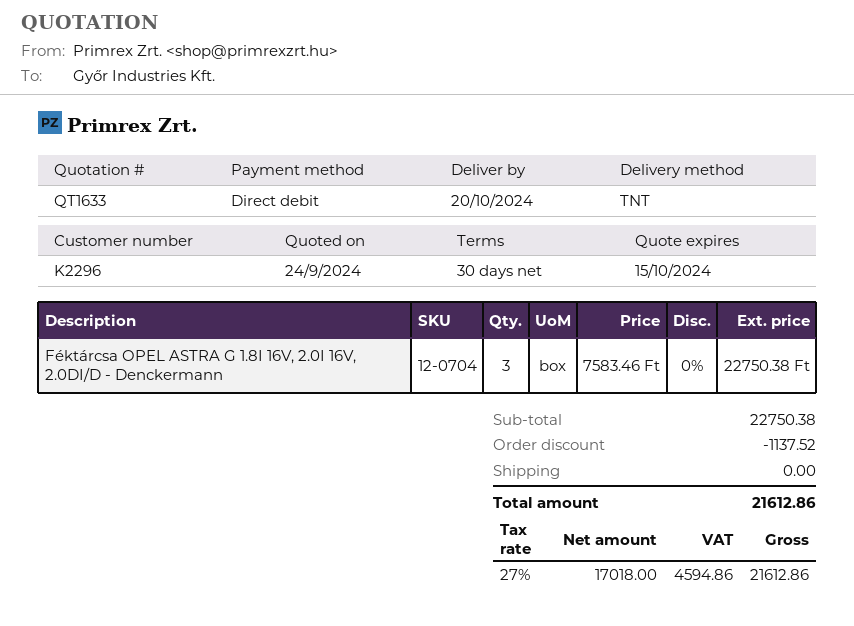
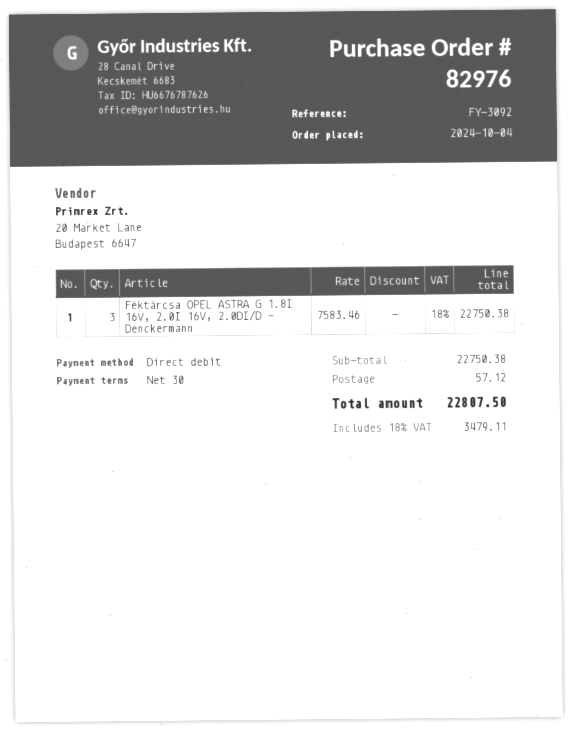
discount: 1137.52 -> none
shipping: 0.00 -> 57.12
tax: 27% = 4594.86 -> 18% = 3479.11
total: 21612.86 -> 22807.50

